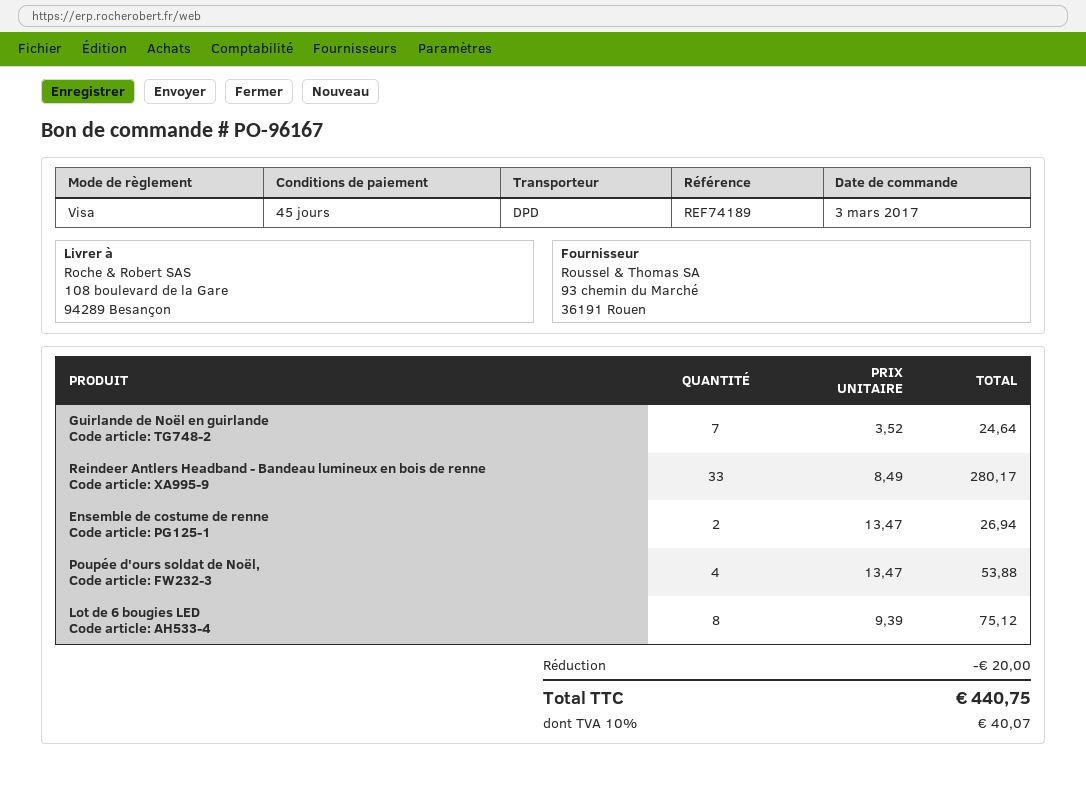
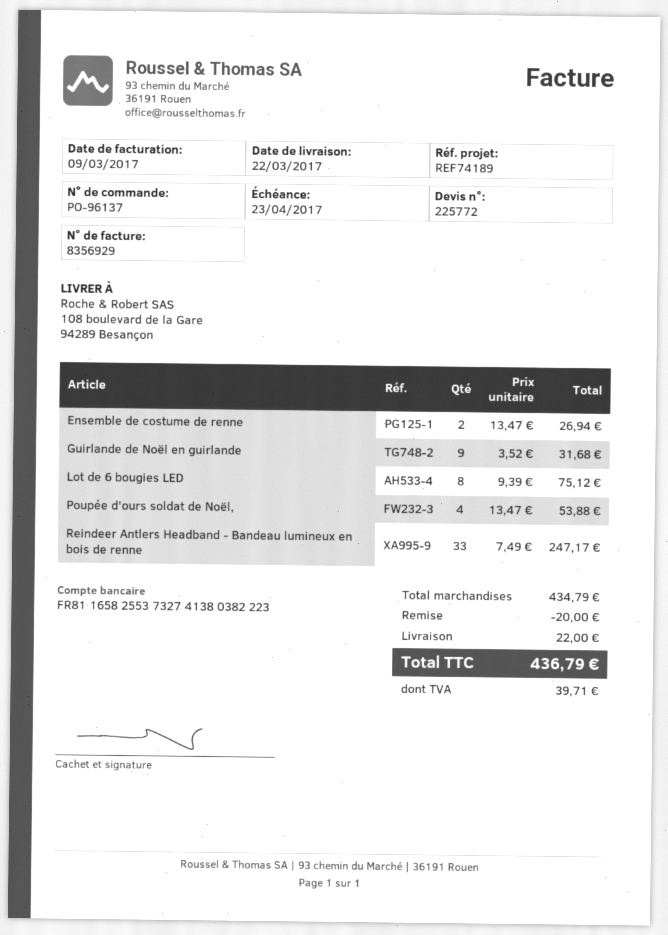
order number: PO-96167 -> PO-96137
Guirlande de Noël en guirlande: 7 x 3.52 = 24.64 -> 9 x 3.52 = 31.68
Reindeer Antlers Headband - Bandeau lumineux en bois de renne: 33 x 8.49 = 280.17 -> 33 x 7.49 = 247.17
shipping: none -> 22.00
tax: 40.07 -> 39.71
total: 440.75 -> 436.79

